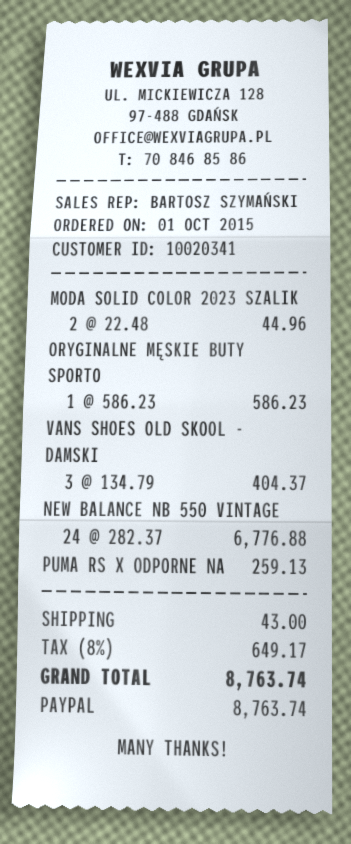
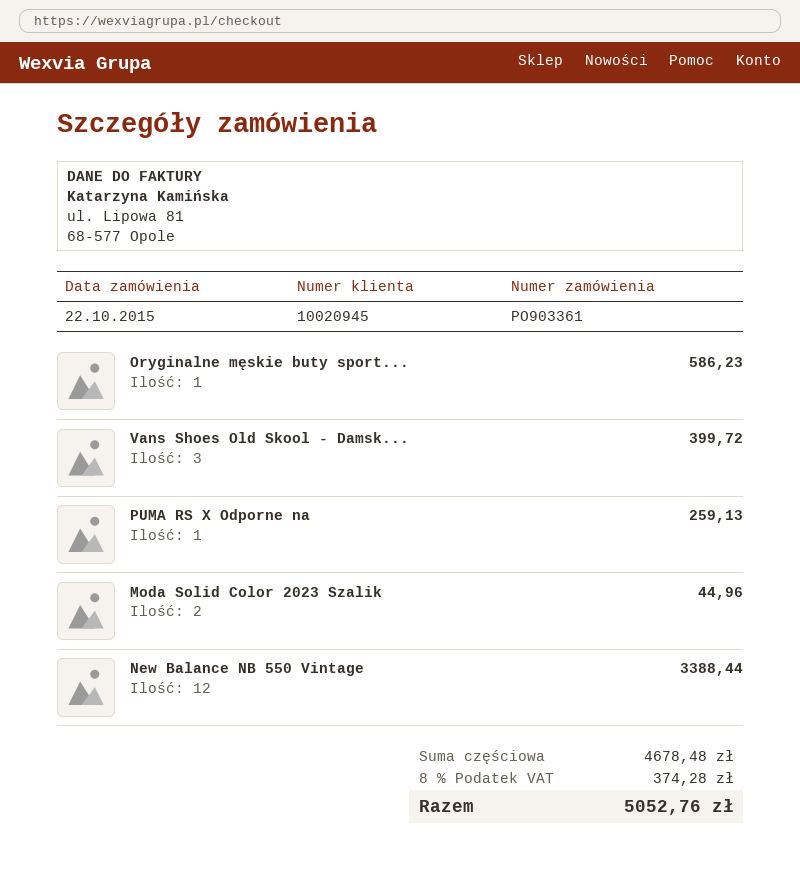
order date: 2015-10-01 -> 2015-10-22
customer number: 10020341 -> 10020945
VANS SHOES OLD SKOOL - DAMSKI: 3 for 404.37 -> 3 for 399.72
NEW BALANCE NB 550 VINTAGE: 24 for 6776.88 -> 12 for 3388.44
shipping: 43.00 -> none
tax: 8% = 649.17 -> 8% = 374.28
total: 8763.74 -> 5052.76

